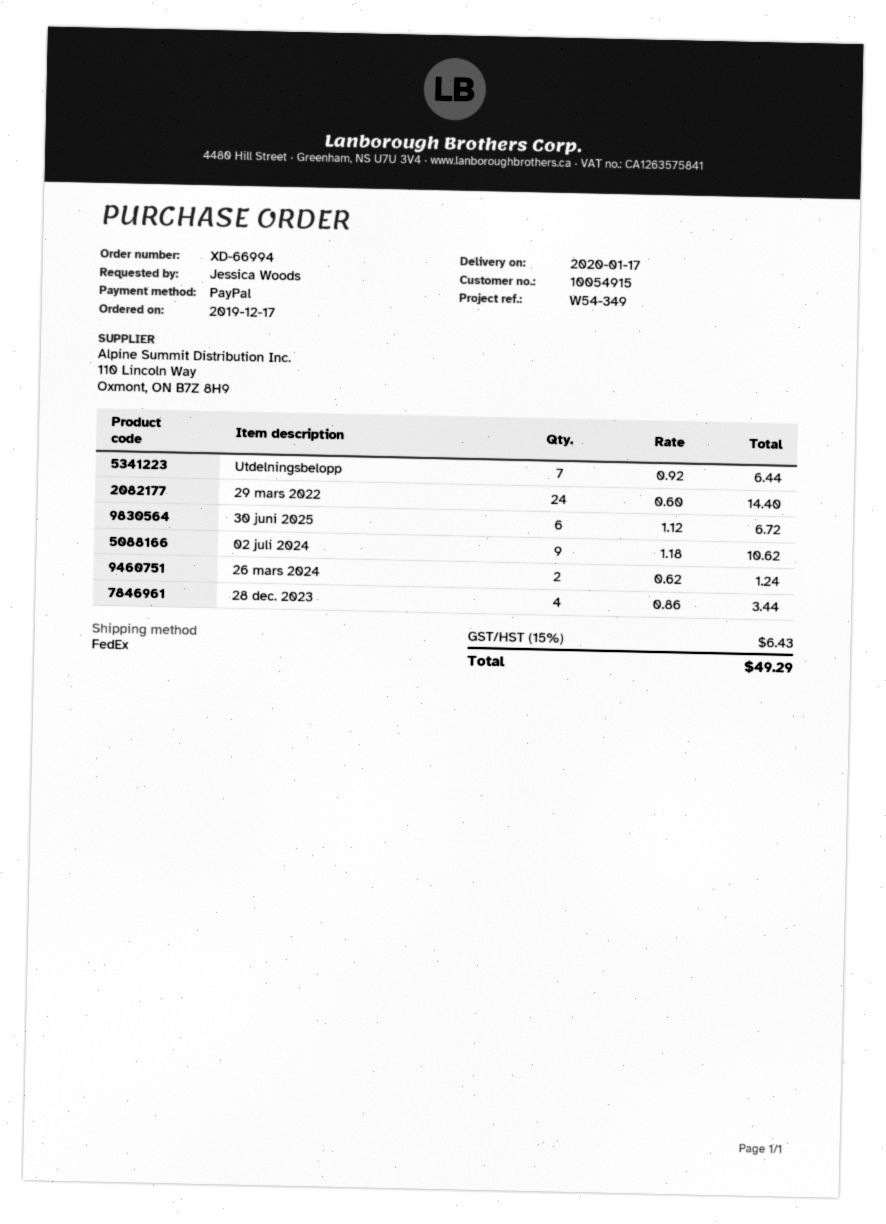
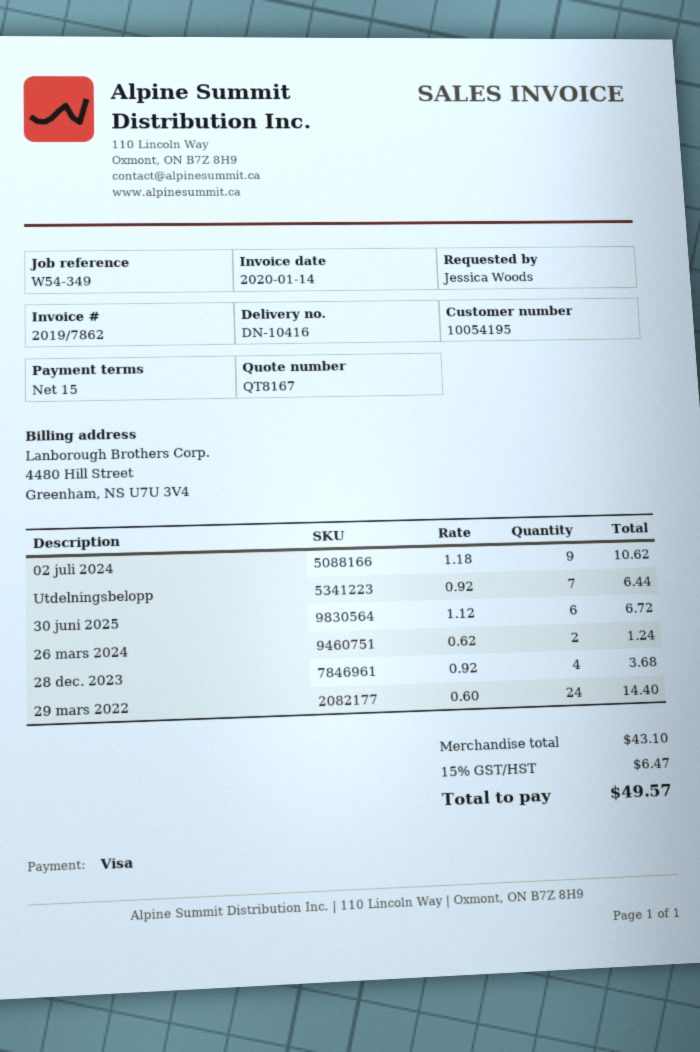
customer number: 10054915 -> 10054195
payment method: PayPal -> Visa
28 dec. 2023: 4 x 0.86 = 3.44 -> 4 x 0.92 = 3.68
tax: 15% = 6.43 -> 15% = 6.47
total: 49.29 -> 49.57

